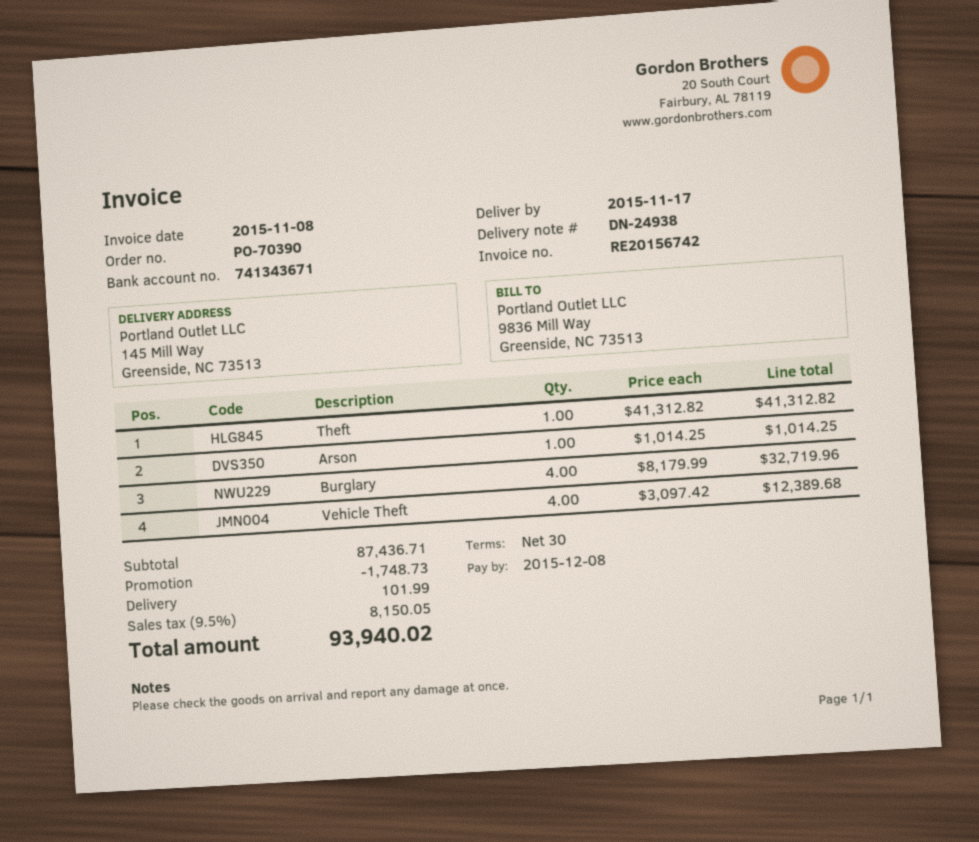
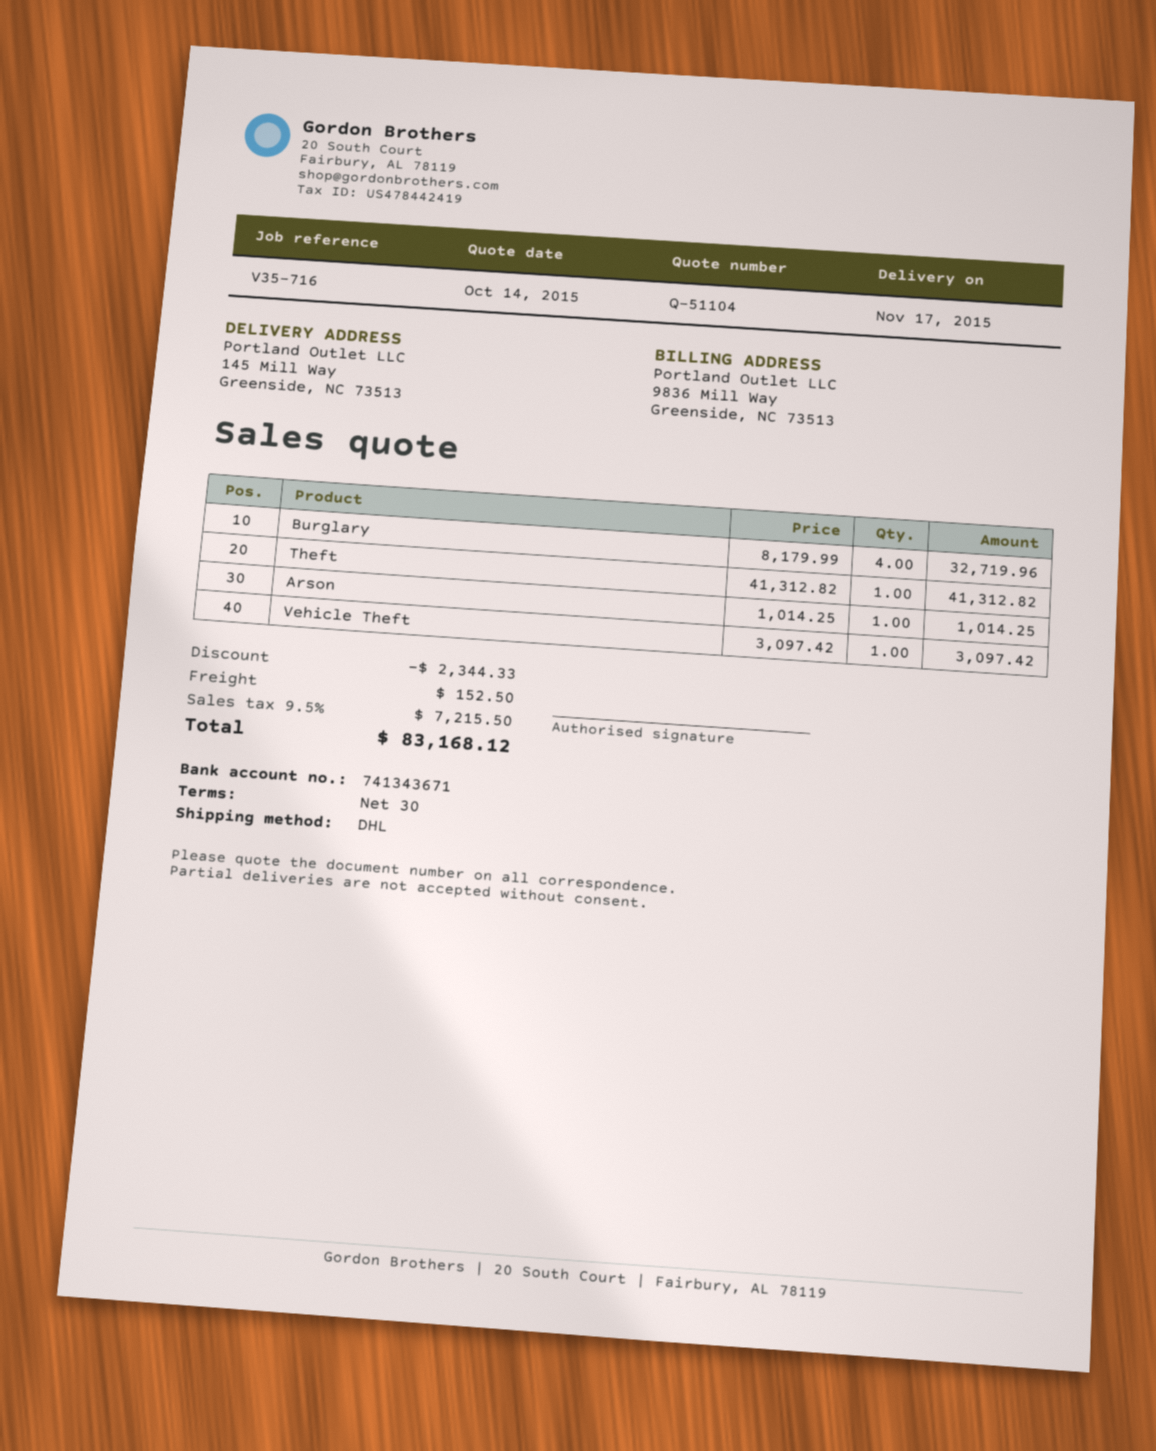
Vehicle Theft: 4 x 3097.42 = 12389.68 -> 1 x 3097.42 = 3097.42
discount: 1748.73 -> 2344.33
shipping: 101.99 -> 152.50
tax: 9.5% = 8150.05 -> 9.5% = 7215.50
total: 93940.02 -> 83168.12

